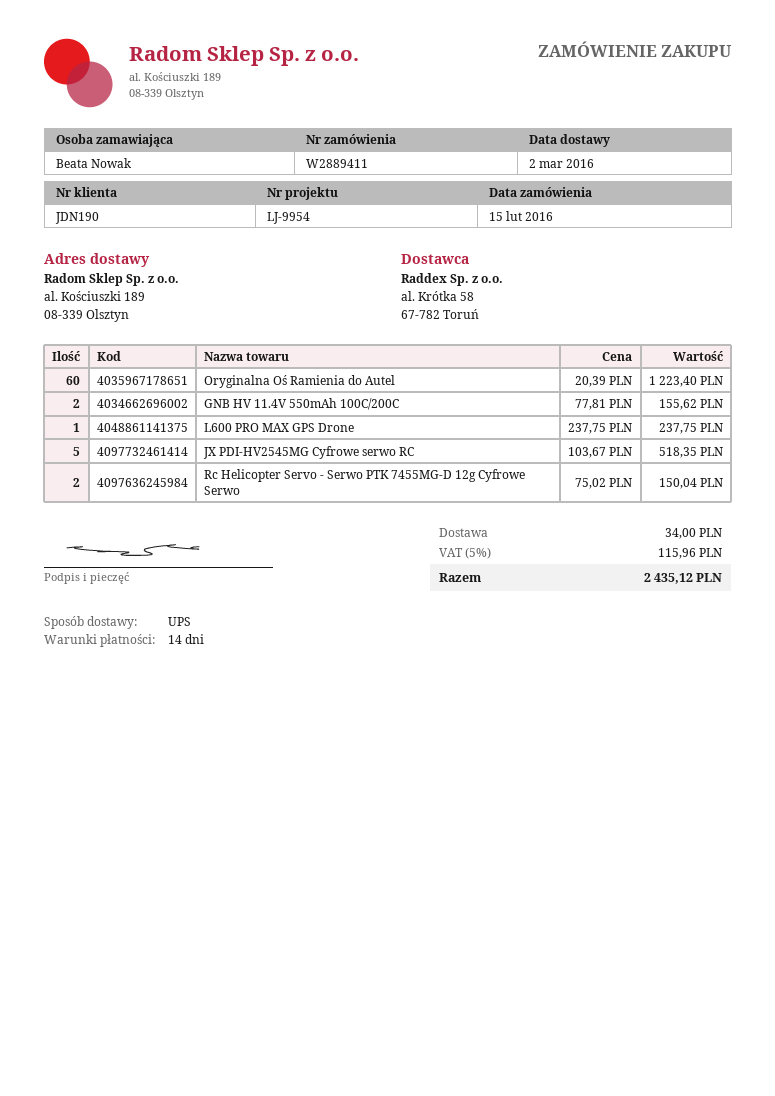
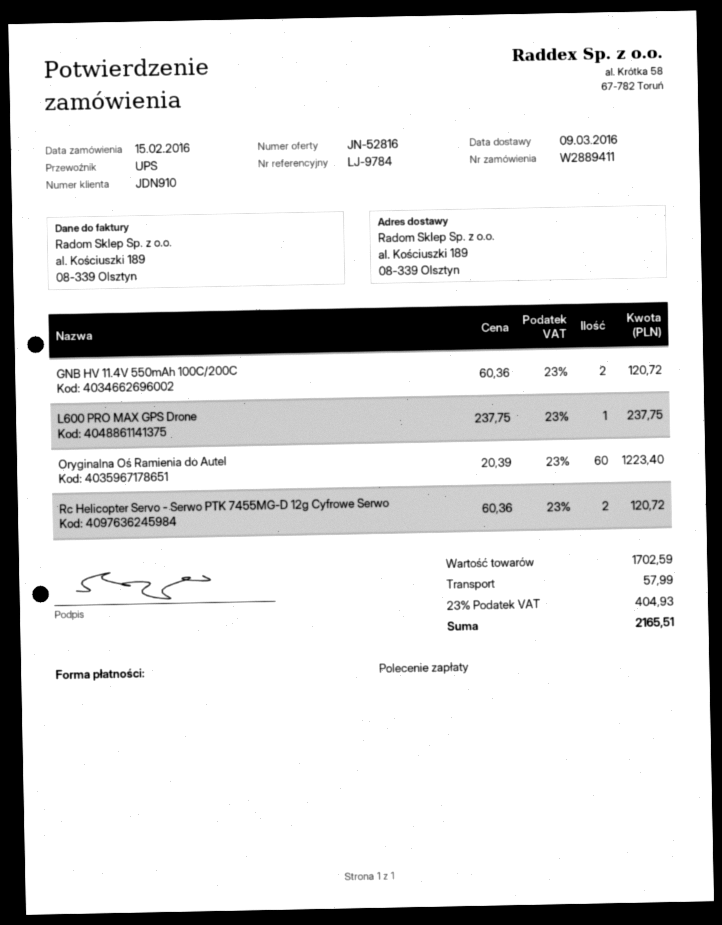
delivery date: 2016-03-02 -> 2016-03-09
customer number: JDN190 -> JDN910
reference: LJ-9954 -> LJ-9784
GNB HV 11.4V 550mAh 100C/200C: 2 x 77.81 = 155.62 -> 2 x 60.36 = 120.72
JX PDI-HV2545MG Cyfrowe serwo RC: 5 x 103.67 = 518.35 -> none
Rc Helicopter Servo - Serwo PTK 7455MG-D 12g Cyfrowe Serwo: 2 x 75.02 = 150.04 -> 2 x 60.36 = 120.72
shipping: 34.00 -> 57.99
tax: 5% = 115.96 -> 23% = 404.93
total: 2435.12 -> 2165.51

